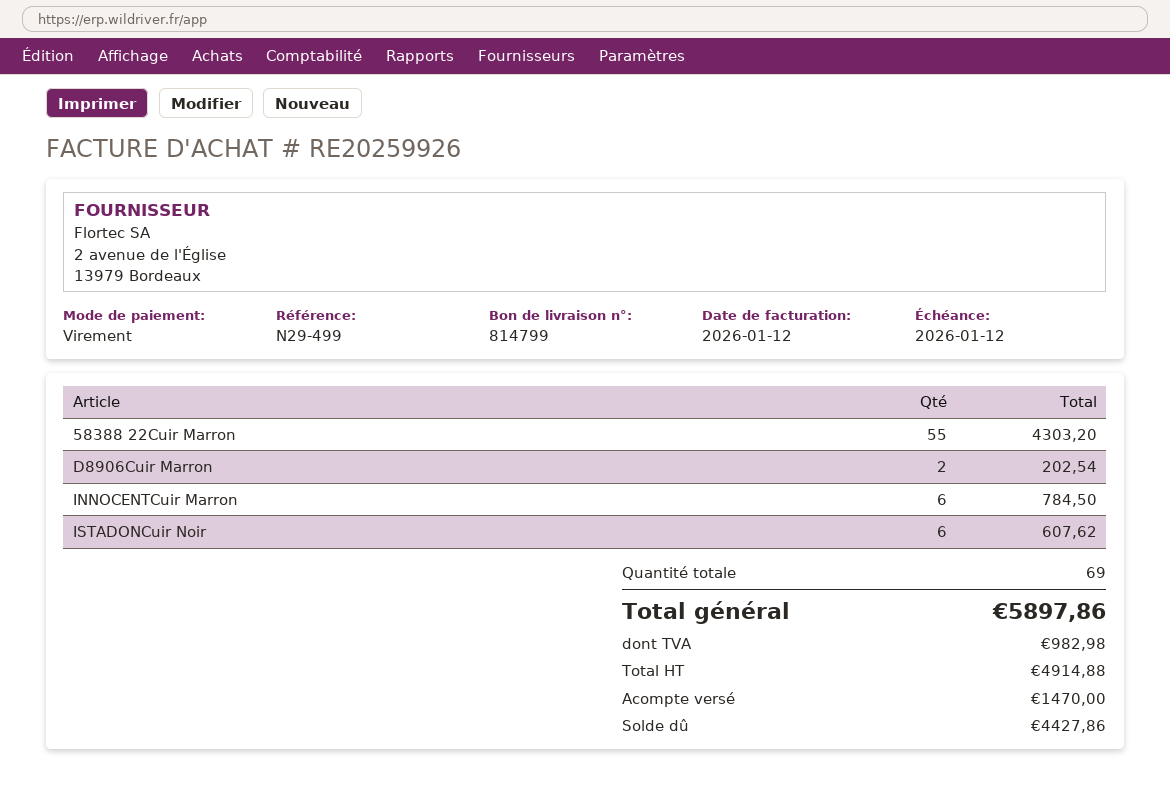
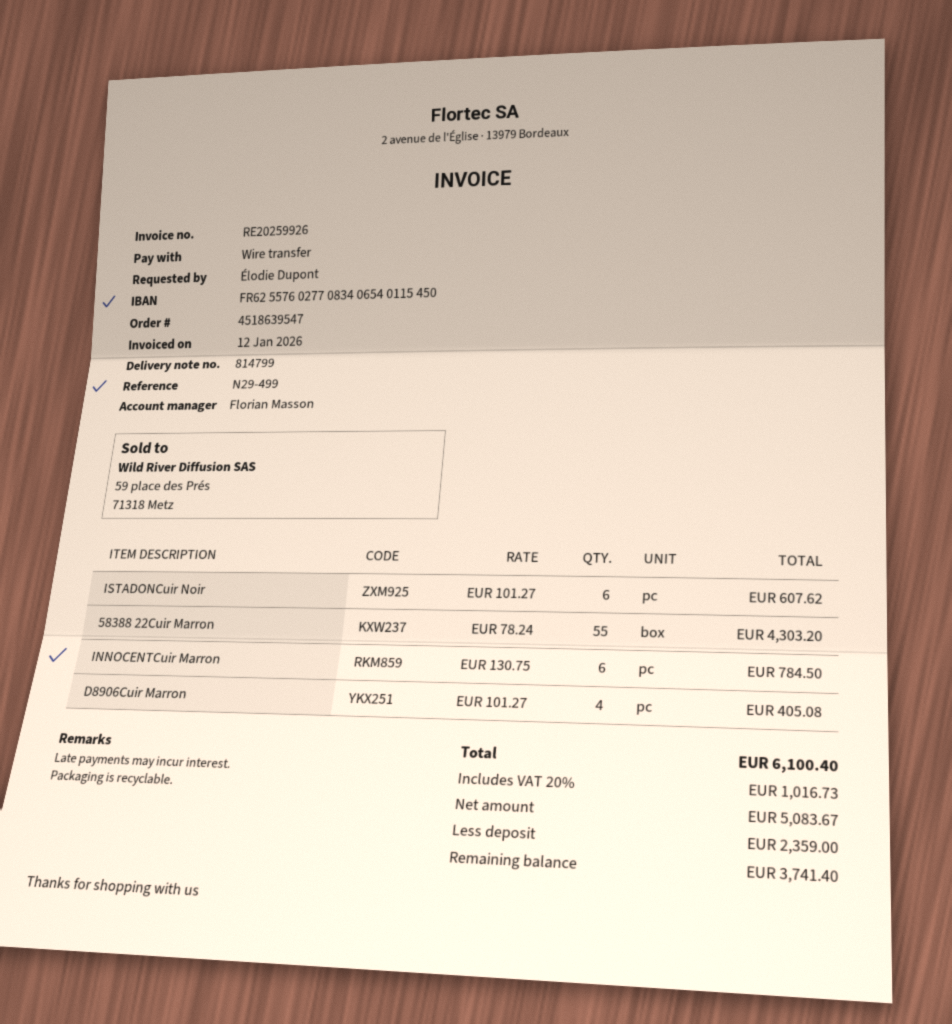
D8906Cuir Marron: 2 for 202.54 -> 4 for 405.08
net: 4914.88 -> 5083.67
tax: 982.98 -> 1016.73
total: 5897.86 -> 6100.40
deposit: 1470.00 -> 2359.00
balance: 4427.86 -> 3741.40

